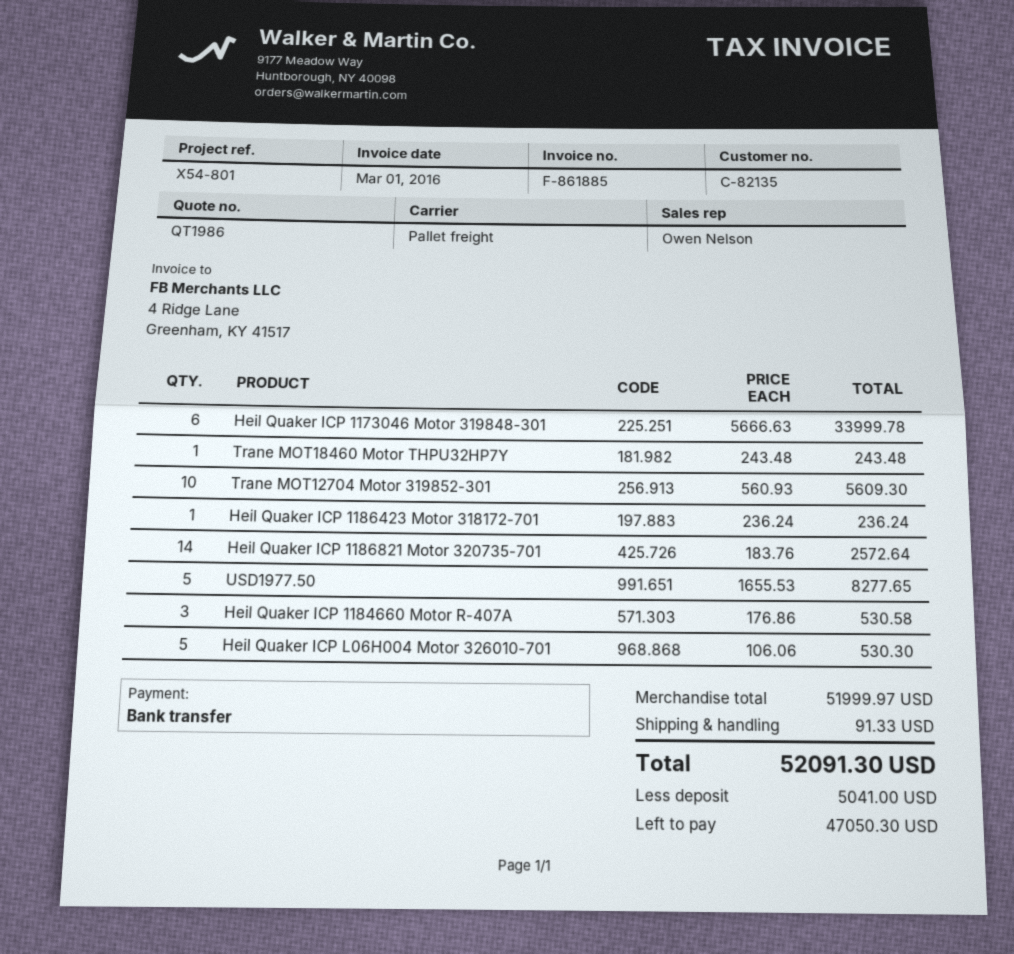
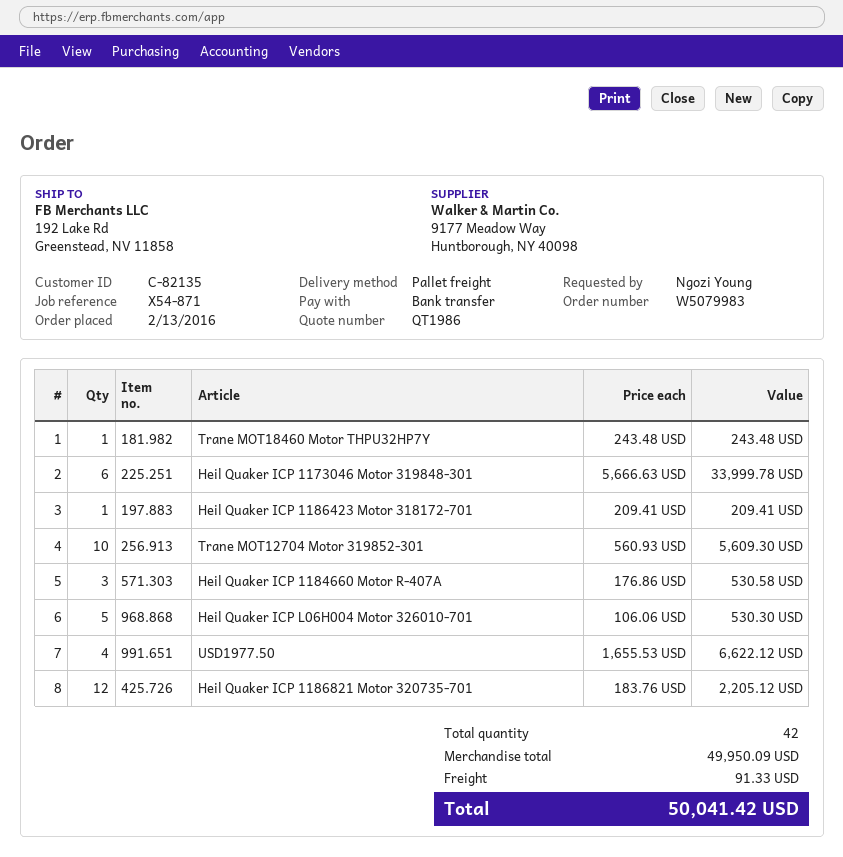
reference: X54-801 -> X54-871
Heil Quaker ICP 1186423 Motor 318172-701: 1 x 236.24 = 236.24 -> 1 x 209.41 = 209.41
Heil Quaker ICP 1186821 Motor 320735-701: 14 x 183.76 = 2572.64 -> 12 x 183.76 = 2205.12
USD1977.50: 5 x 1655.53 = 8277.65 -> 4 x 1655.53 = 6622.12
subtotal: 51999.97 -> 49950.09
total: 52091.30 -> 50041.42

